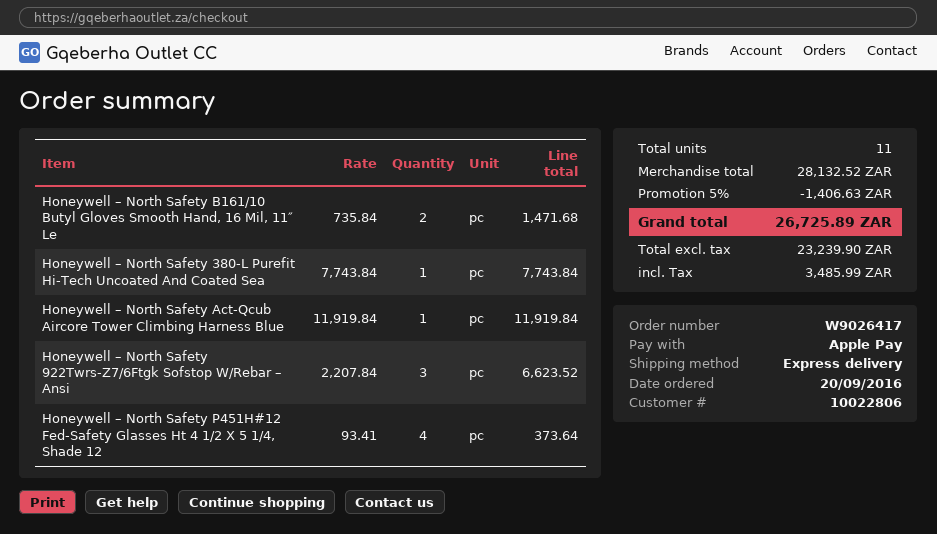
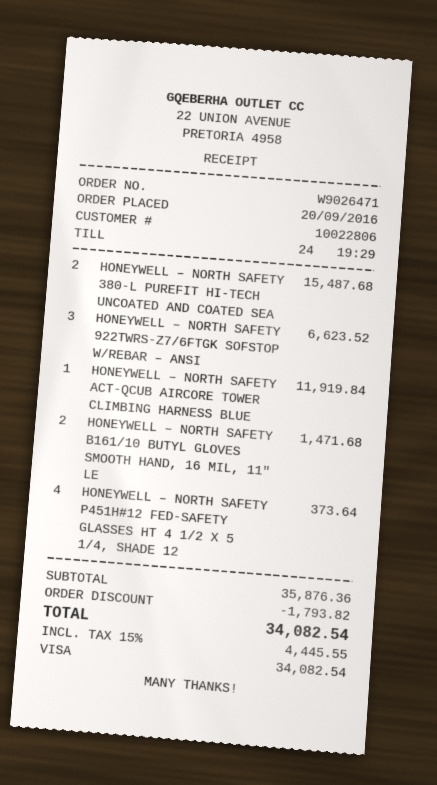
order number: W9026417 -> W9026471
payment method: Apple Pay -> Visa
Honeywell – North Safety 380-L Purefit Hi-Tech Uncoated And Coated Sea: 1 for 7743.84 -> 2 for 15487.68
subtotal: 28132.52 -> 35876.36
discount: 1406.63 -> 1793.82
tax: 3485.99 -> 4445.55
total: 26725.89 -> 34082.54

